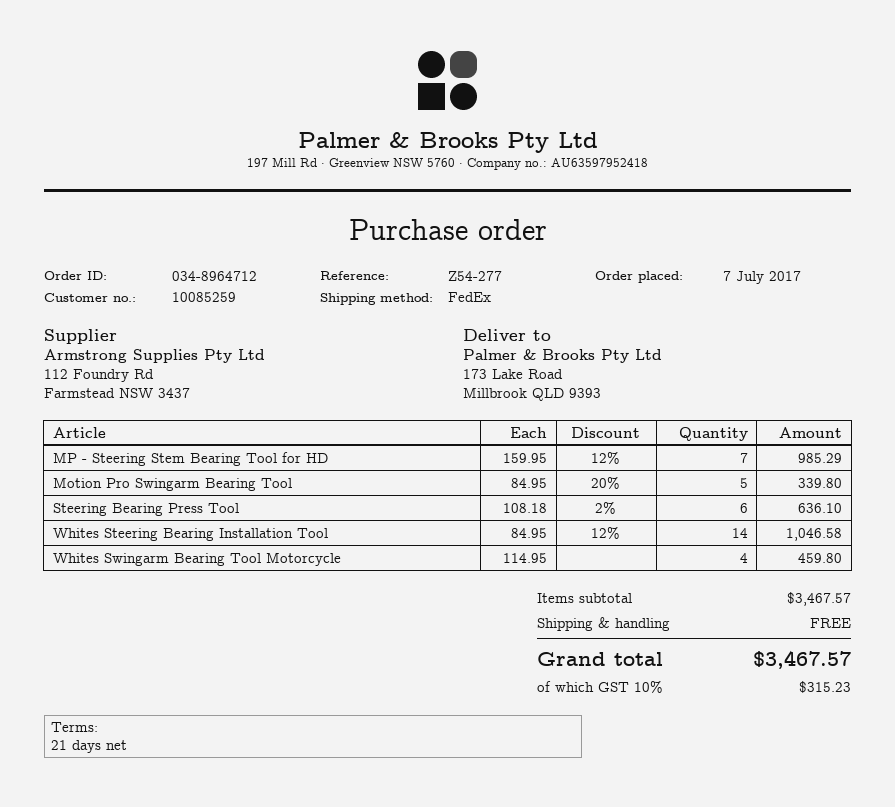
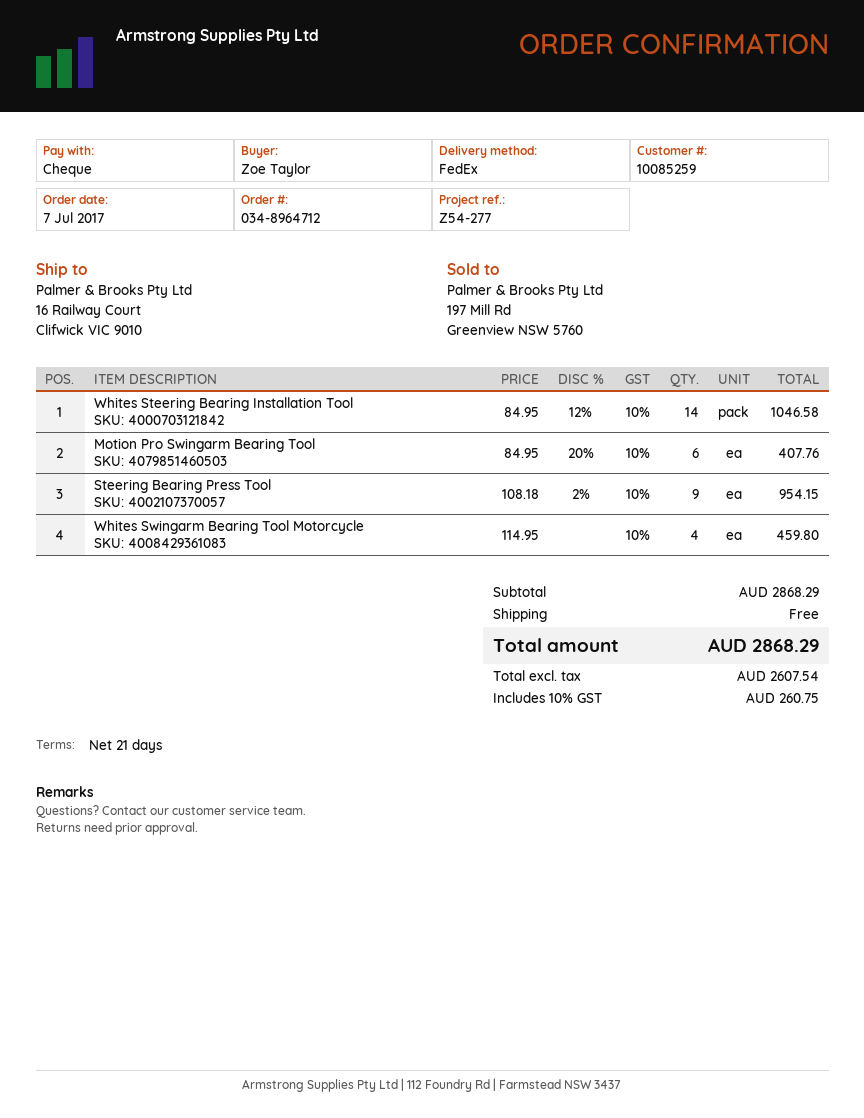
ship to: 173 Lake Road, Millbrook QLD 9393 -> 16 Railway Court, Clifwick VIC 9010
MP - Steering Stem Bearing Tool for HD: 7 x 159.95 - 12% = 985.29 -> none
Motion Pro Swingarm Bearing Tool: 5 x 84.95 - 20% = 339.80 -> 6 x 84.95 - 20% = 407.76
Steering Bearing Press Tool: 6 x 108.18 - 2% = 636.10 -> 9 x 108.18 - 2% = 954.15
subtotal: 3467.57 -> 2868.29
tax: 10% = 315.23 -> 10% = 260.75
total: 3467.57 -> 2868.29

